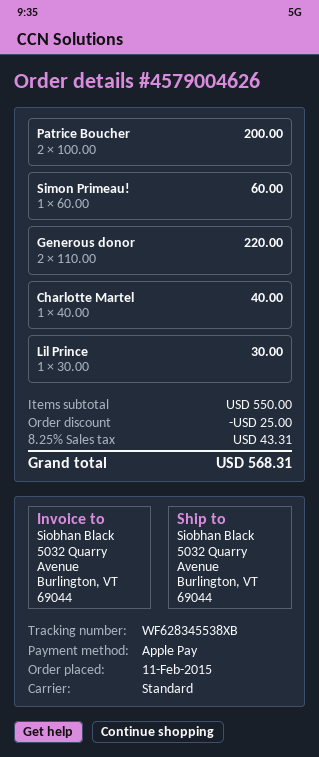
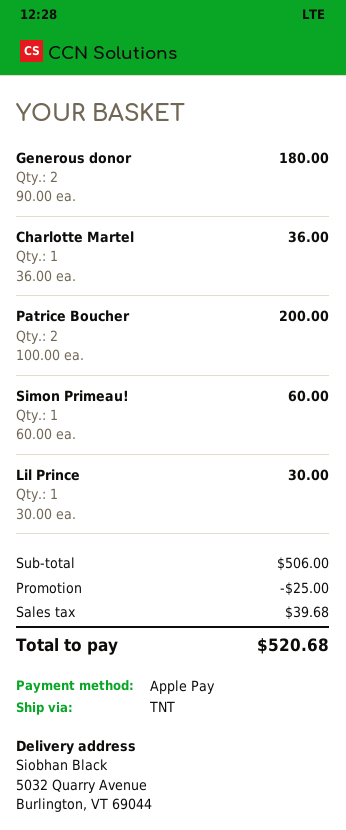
shipping method: standard -> TNT
Generous donor: 2 x 110.00 = 220.00 -> 2 x 90.00 = 180.00
Charlotte Martel: 1 x 40.00 = 40.00 -> 1 x 36.00 = 36.00
subtotal: 550.00 -> 506.00
tax: 43.31 -> 39.68
total: 568.31 -> 520.68

